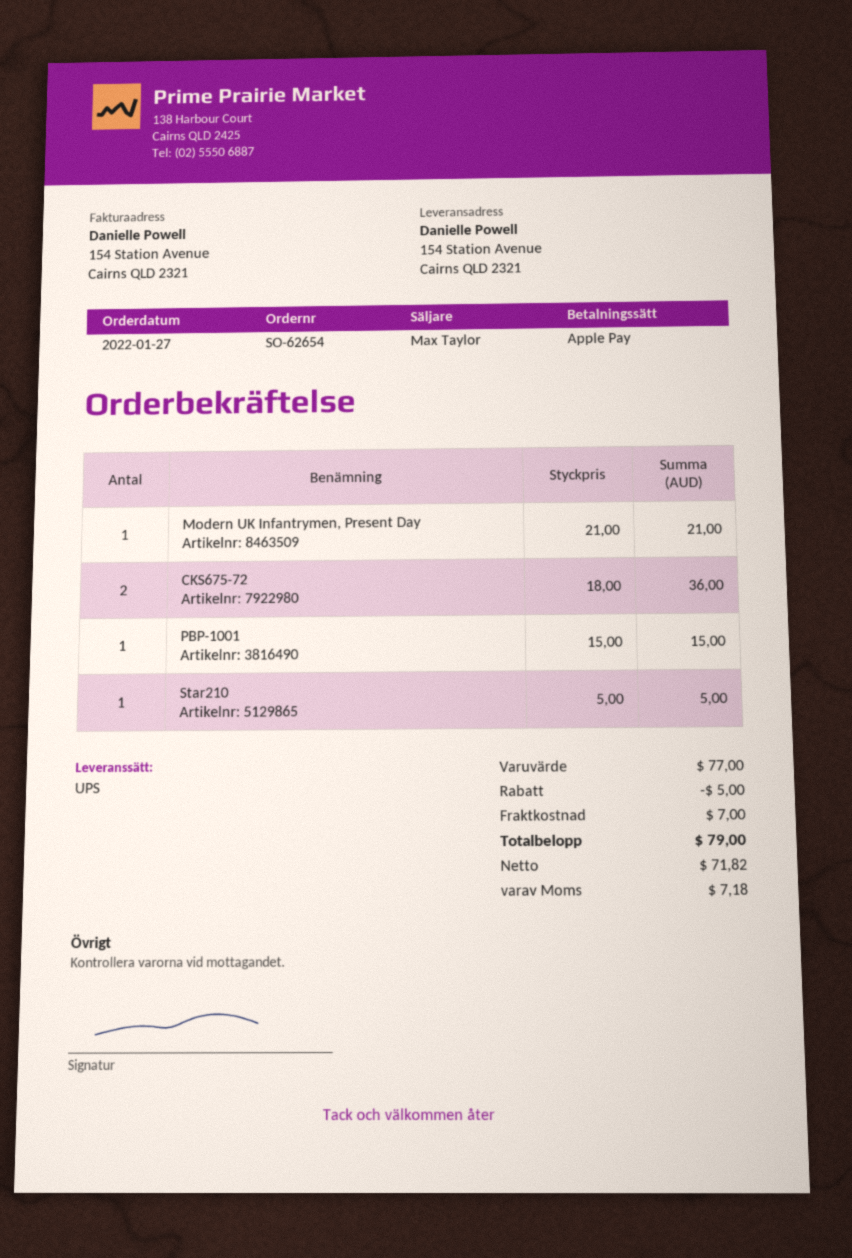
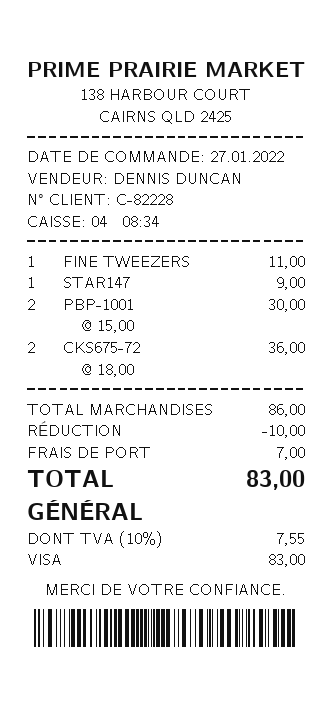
sales rep: Max Taylor -> DENNIS DUNCAN
payment method: Apple Pay -> Visa
Modern UK Infantrymen, Present Day: 1 x 21.00 = 21.00 -> none
PBP-1001: 1 x 15.00 = 15.00 -> 2 x 15.00 = 30.00
Star210: 1 x 5.00 = 5.00 -> none
FINE TWEEZERS: none -> 1 x 11.00 = 11.00
STAR147: none -> 1 x 9.00 = 9.00
subtotal: 77.00 -> 86.00
discount: 5.00 -> 10.00
tax: 7.18 -> 7.55
total: 79.00 -> 83.00

